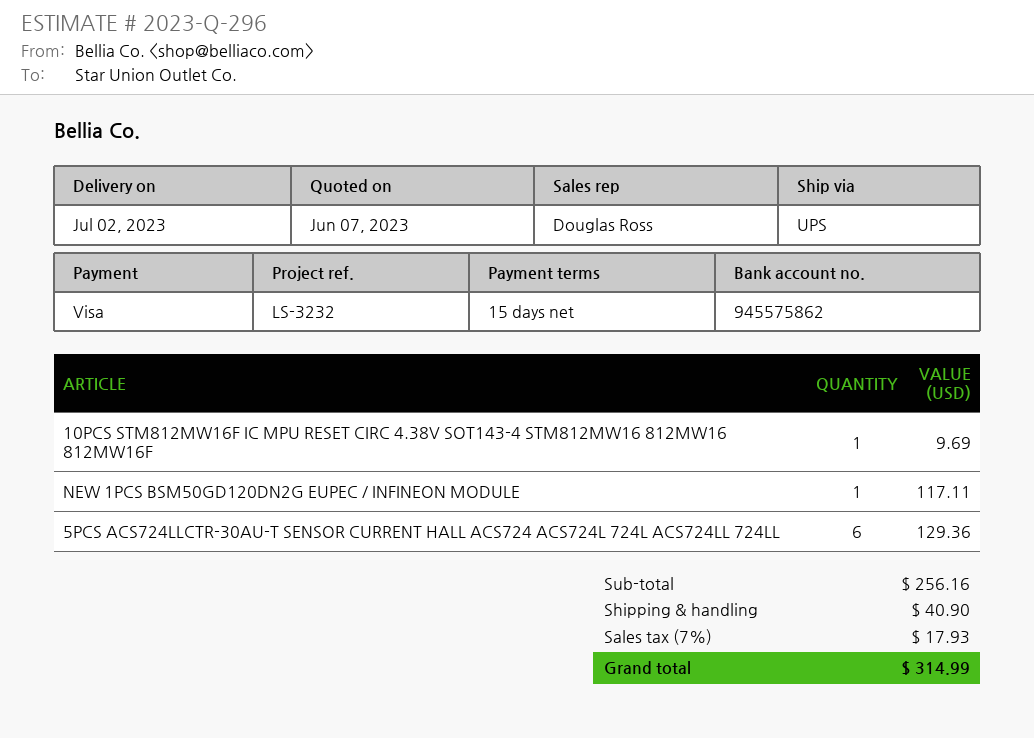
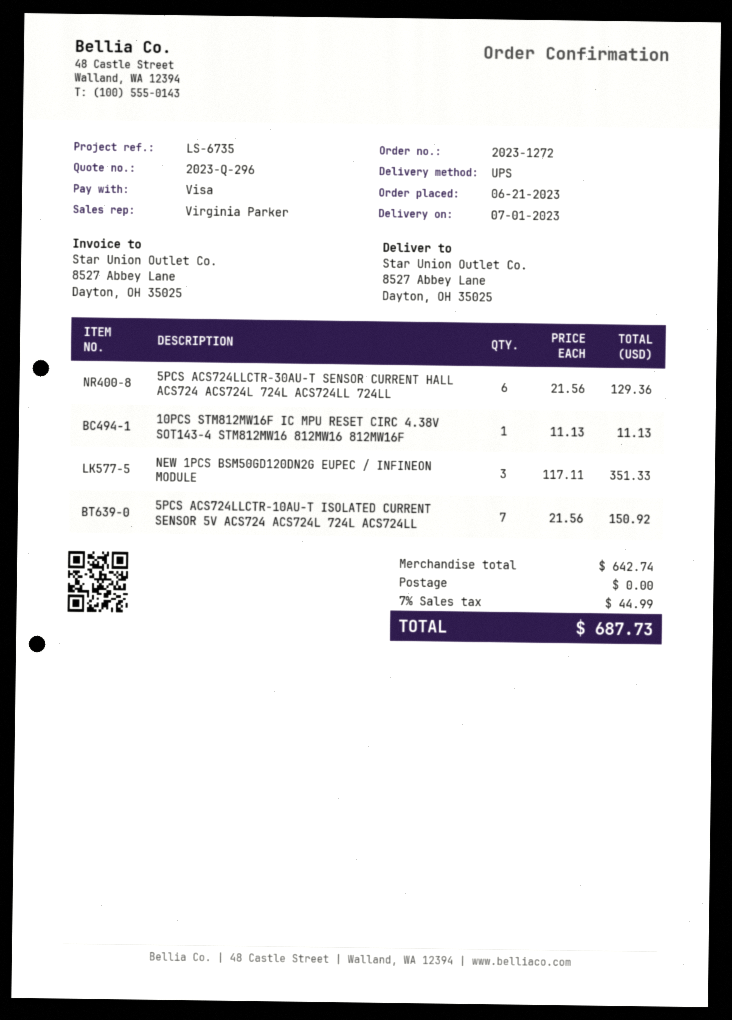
delivery date: 2023-07-02 -> 2023-07-01
reference: LS-3232 -> LS-6735
sales rep: Douglas Ross -> Virginia Parker
10PCS STM812MW16F IC MPU RESET CIRC 4.38V SOT143-4 STM812MW16 812MW16 812MW16F: 1 for 9.69 -> 1 for 11.13
NEW 1PCS BSM50GD120DN2G EUPEC / INFINEON MODULE: 1 for 117.11 -> 3 for 351.33
5PCS ACS724LLCTR-10AU-T ISOLATED CURRENT SENSOR 5V ACS724 ACS724L 724L ACS724LL: none -> 7 for 150.92
subtotal: 256.16 -> 642.74
shipping: 40.90 -> 0.00
tax: 7% = 17.93 -> 7% = 44.99
total: 314.99 -> 687.73

